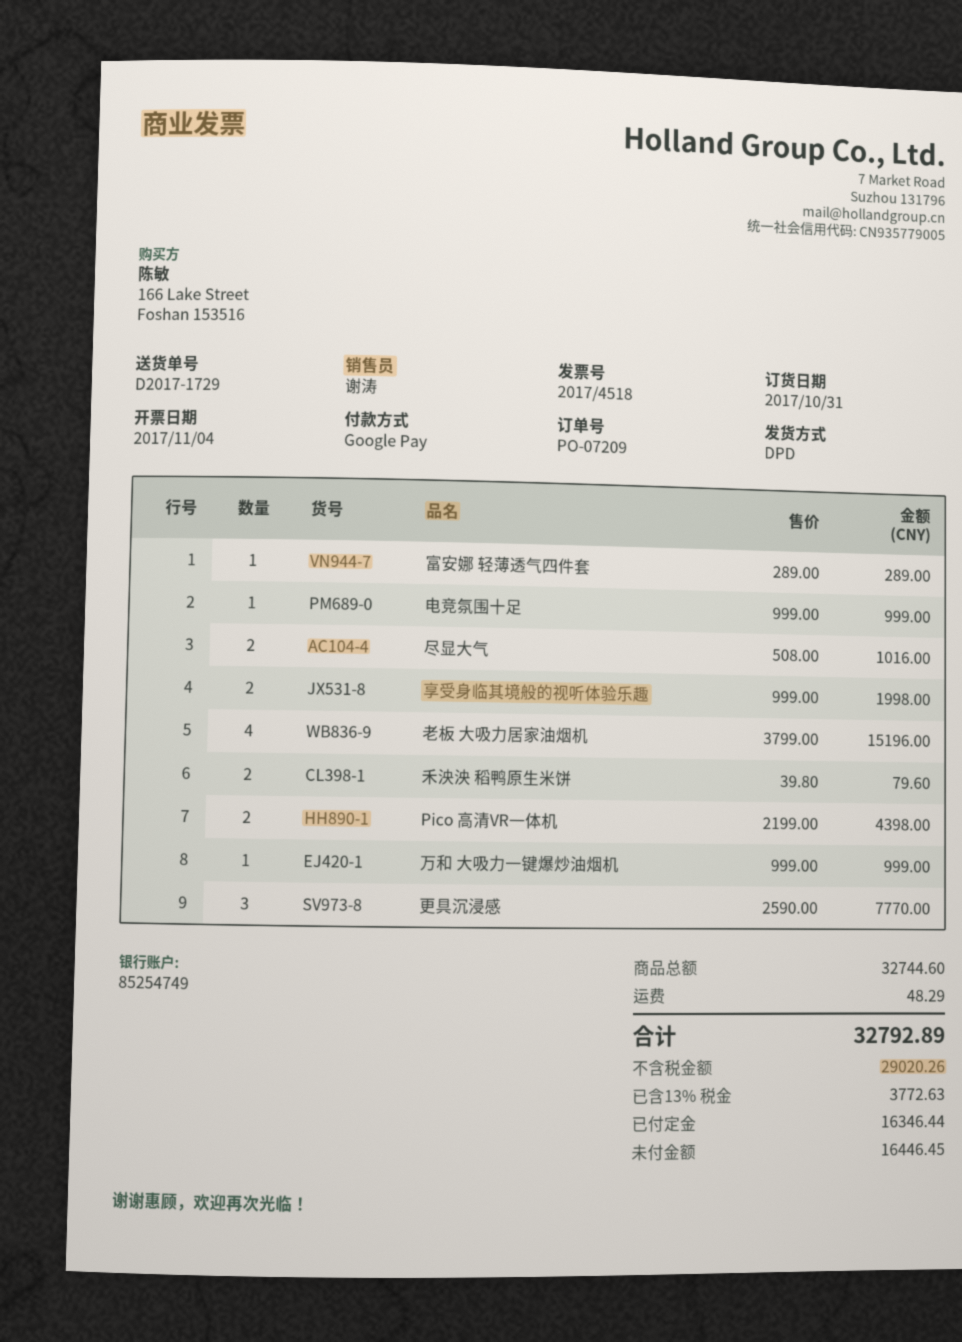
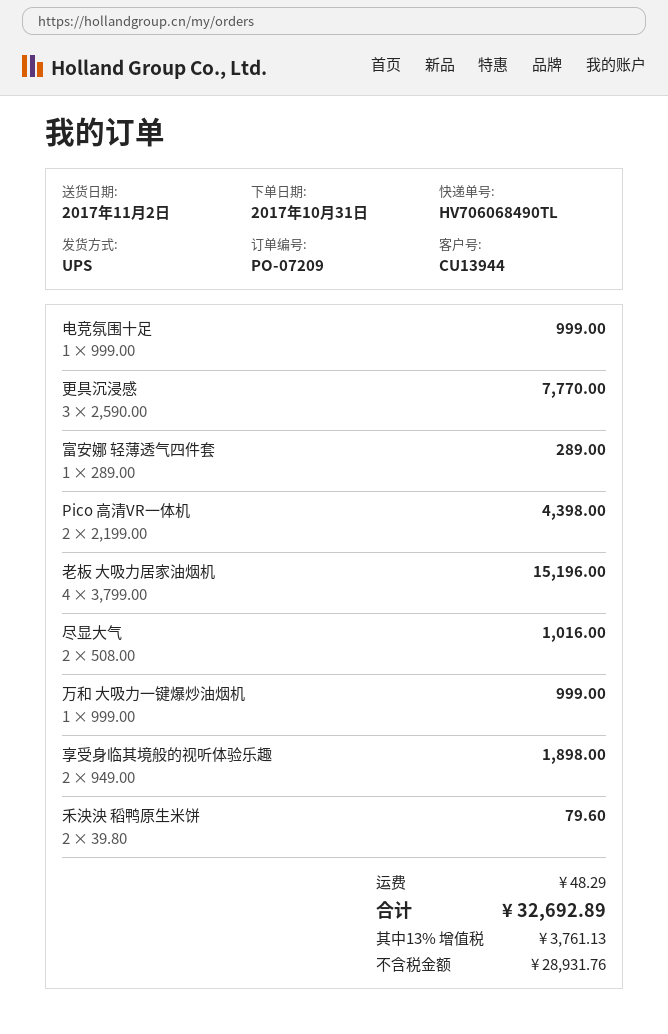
shipping method: DPD -> UPS
享受身临其境般的视听体验乐趣: 2 x 999.00 = 1998.00 -> 2 x 949.00 = 1898.00
net: 29020.26 -> 28931.76
tax: 13% = 3772.63 -> 13% = 3761.13
total: 32792.89 -> 32692.89

